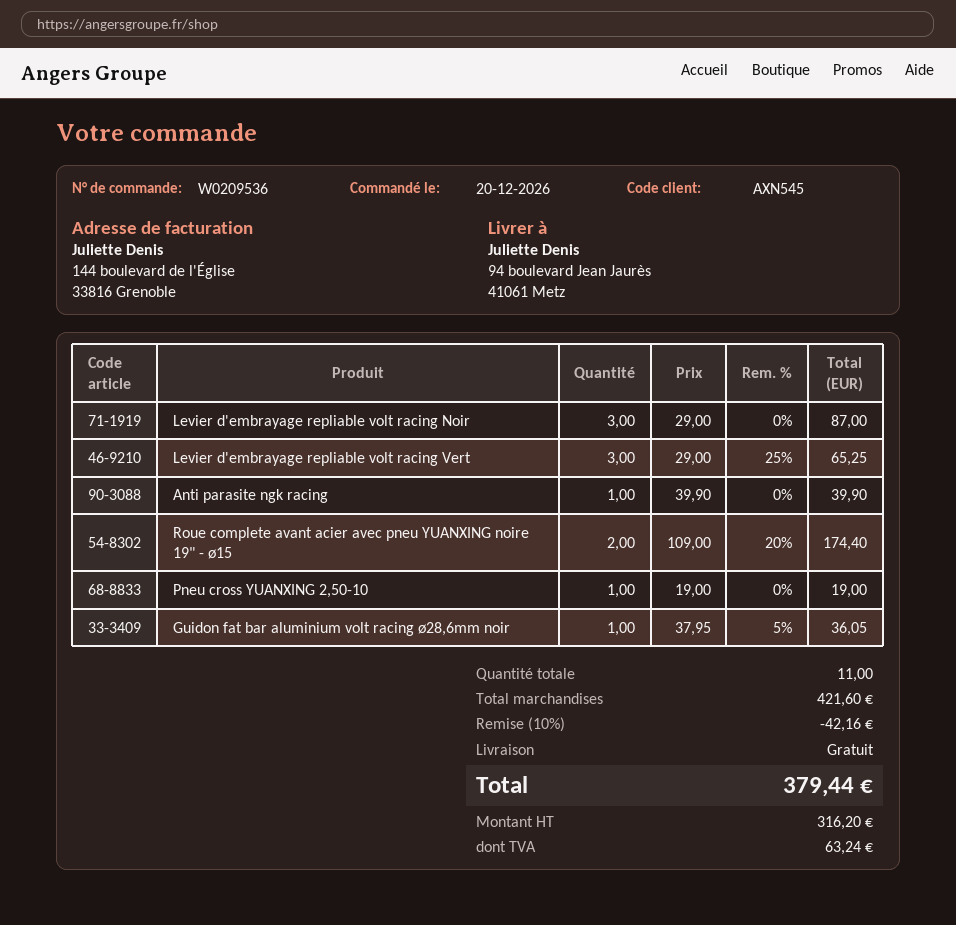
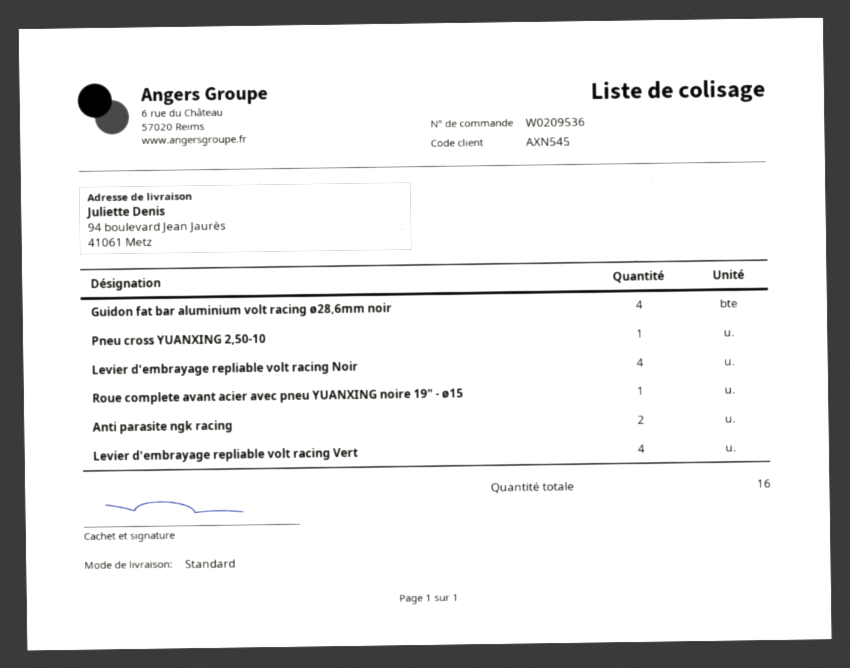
Levier d'embrayage repliable volt racing Noir: 3 -> 4
Levier d'embrayage repliable volt racing Vert: 3 -> 4
Anti parasite ngk racing: 1 -> 2
Roue complete avant acier avec pneu YUANXING noire 19" - ø15: 2 -> 1
Guidon fat bar aluminium volt racing ø28,6mm noir: 1 -> 4
total quantity: 11 -> 16

